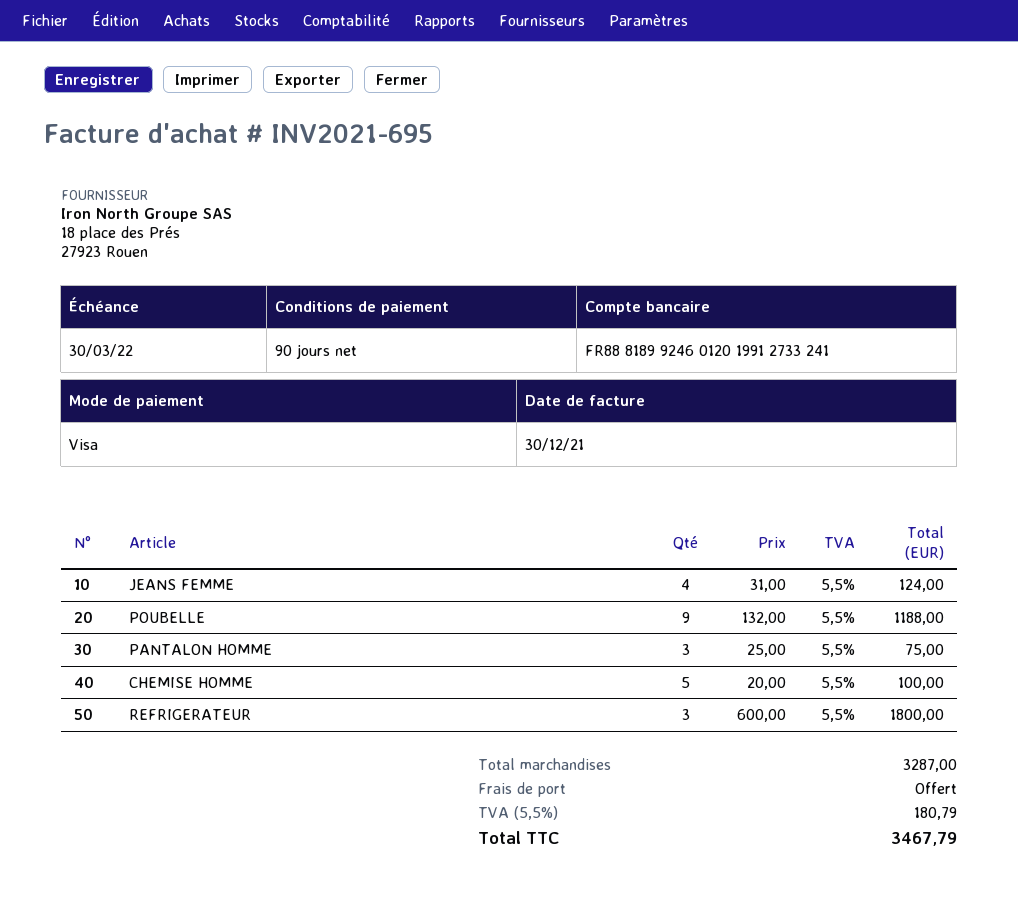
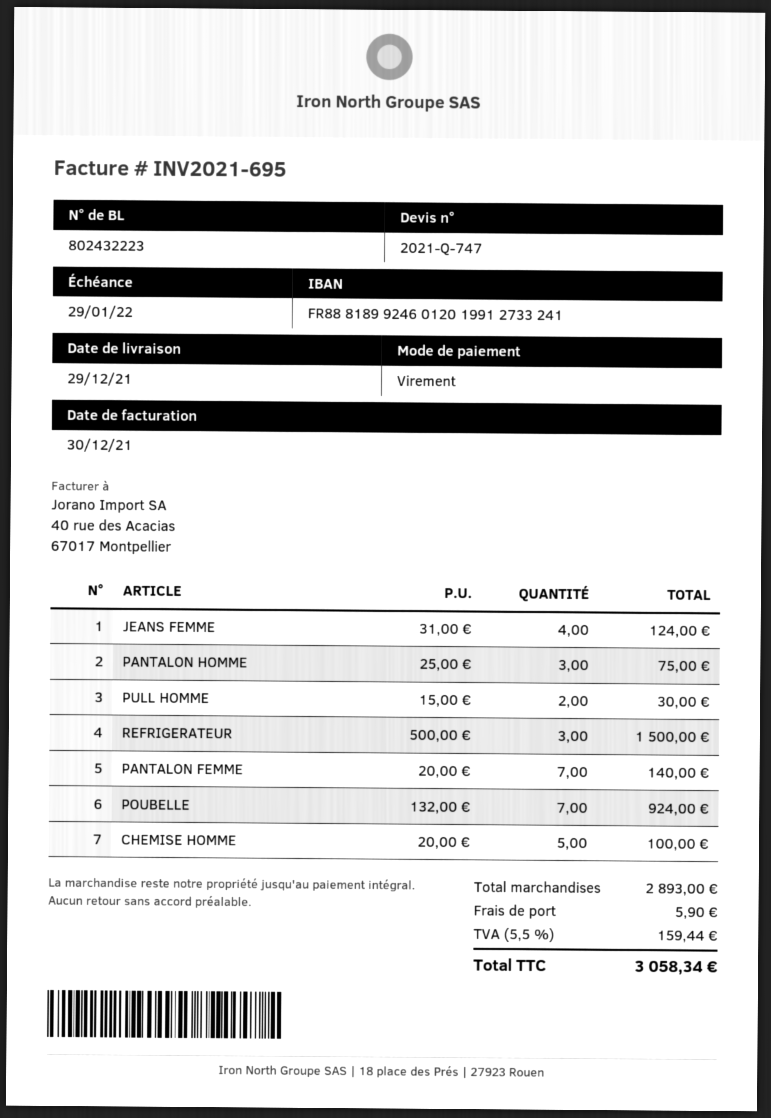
due date: 2022-03-30 -> 2022-01-29
payment method: Visa -> bank transfer
POUBELLE: 9 x 132.00 = 1188.00 -> 7 x 132.00 = 924.00
REFRIGERATEUR: 3 x 600.00 = 1800.00 -> 3 x 500.00 = 1500.00
PULL HOMME: none -> 2 x 15.00 = 30.00
PANTALON FEMME: none -> 7 x 20.00 = 140.00
subtotal: 3287.00 -> 2893.00
shipping: 0.00 -> 5.90
tax: 5.5% = 180.79 -> 5.5% = 159.44
total: 3467.79 -> 3058.34

